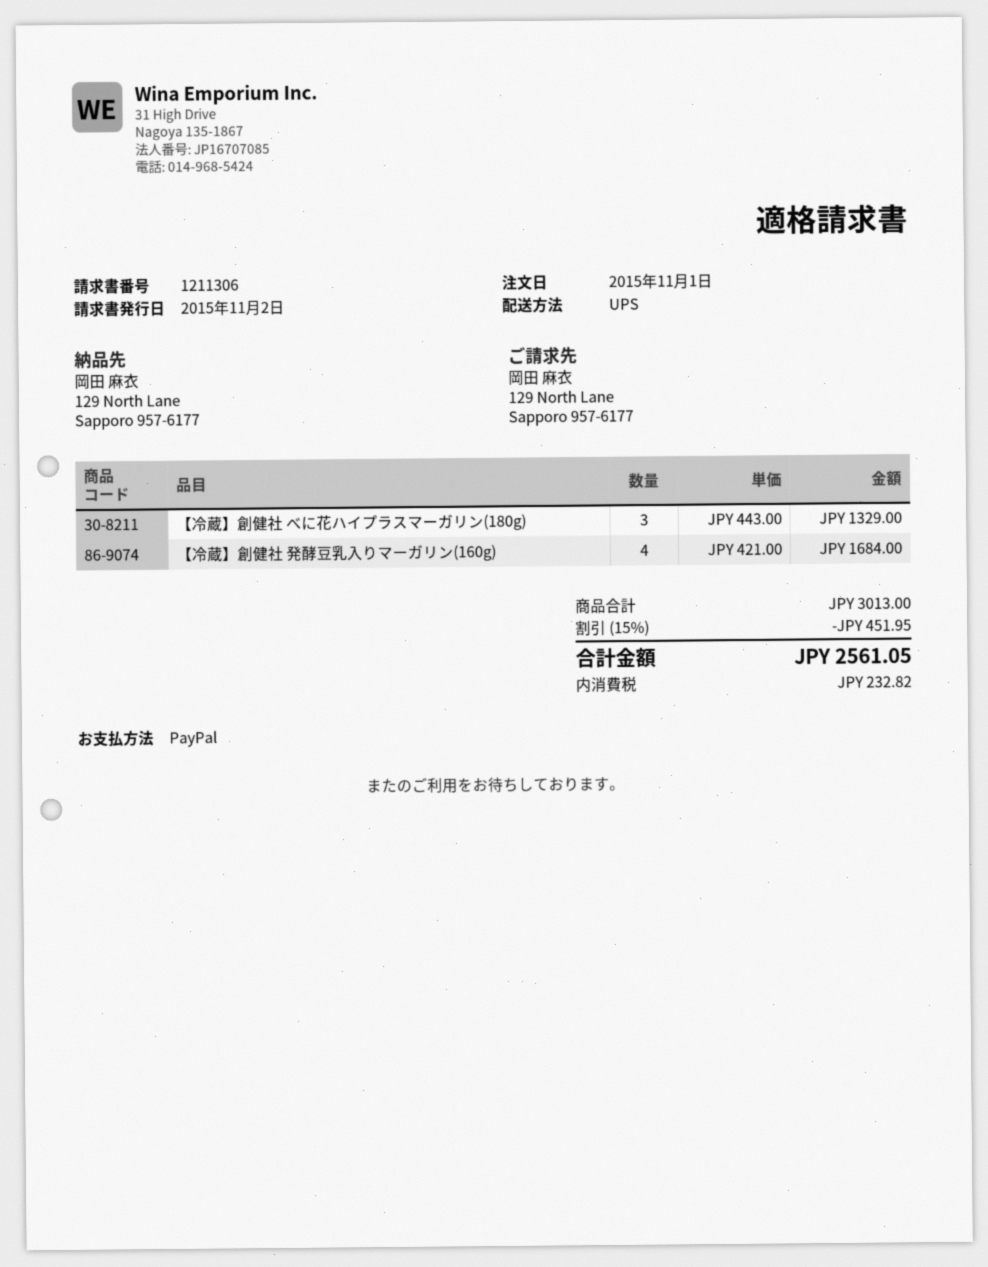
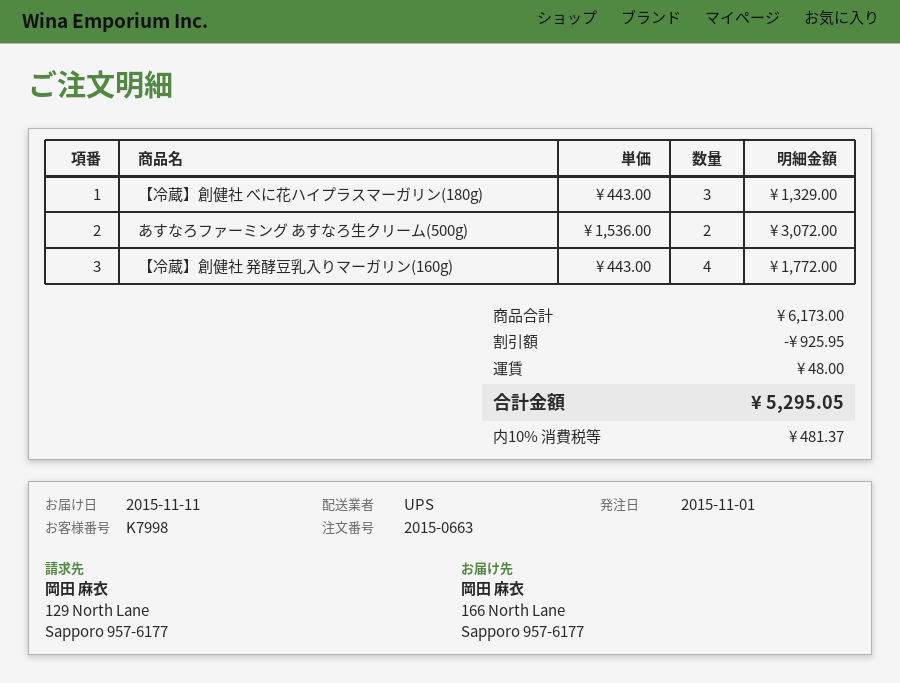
ship to: 129 North Lane, Sapporo 957-6177 -> 166 North Lane, Sapporo 957-6177
【冷蔵】創健社 発酵豆乳入りマーガリン(160g): 4 x 421.00 = 1684.00 -> 4 x 443.00 = 1772.00
あすなろファーミング あすなろ生クリーム(500g): none -> 2 x 1536.00 = 3072.00
subtotal: 3013.00 -> 6173.00
discount: 451.95 -> 925.95
shipping: none -> 48.00
tax: 232.82 -> 481.37
total: 2561.05 -> 5295.05

